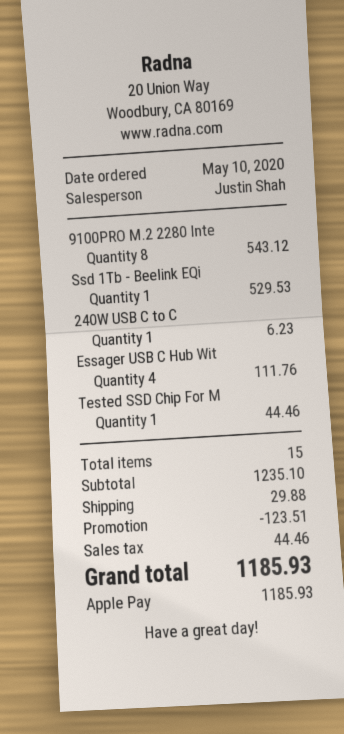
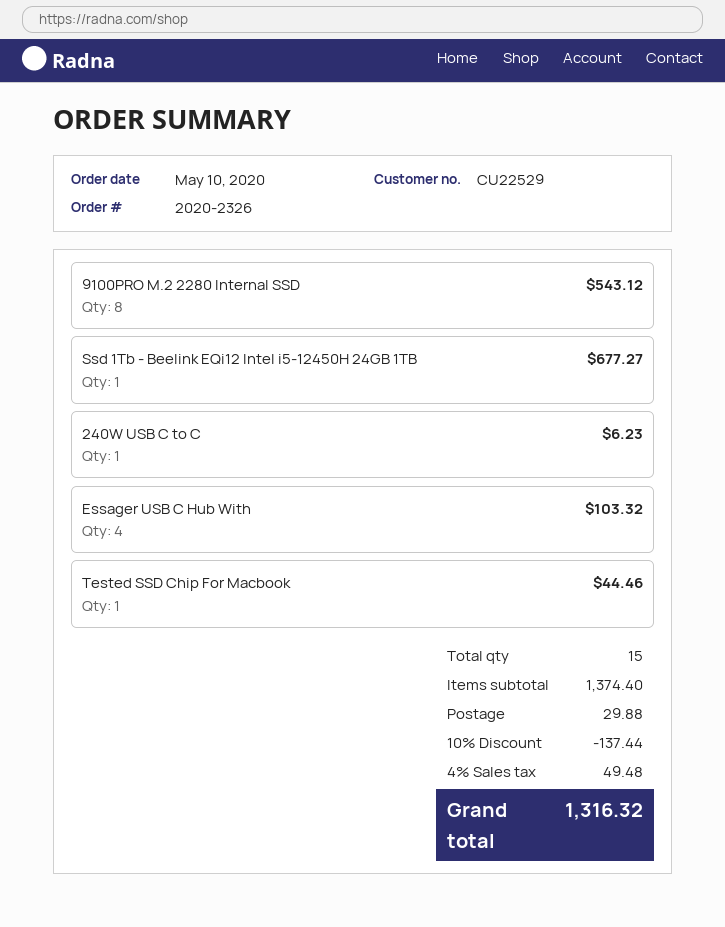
Ssd 1Tb - Beelink EQi: 1 for 529.53 -> 1 for 677.27
Essager USB C Hub Wit: 4 for 111.76 -> 4 for 103.32
subtotal: 1235.10 -> 1374.40
discount: 123.51 -> 137.44
tax: 44.46 -> 49.48
total: 1185.93 -> 1316.32

